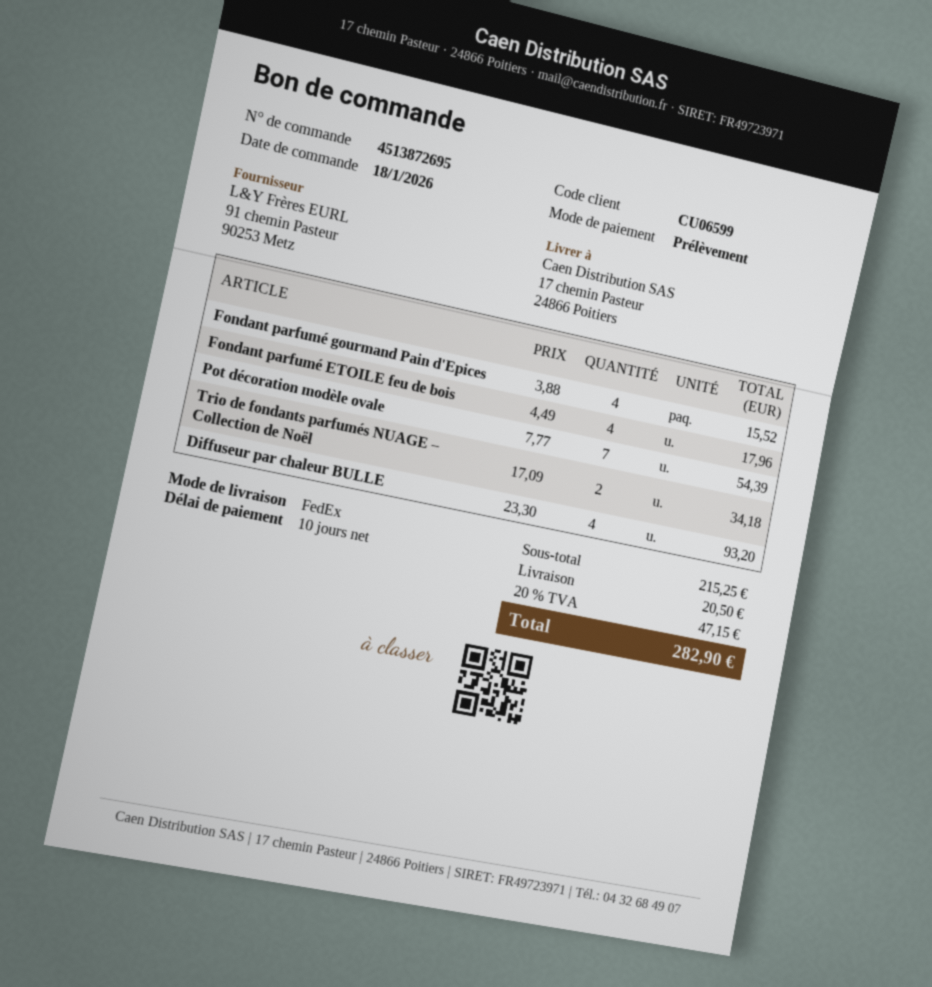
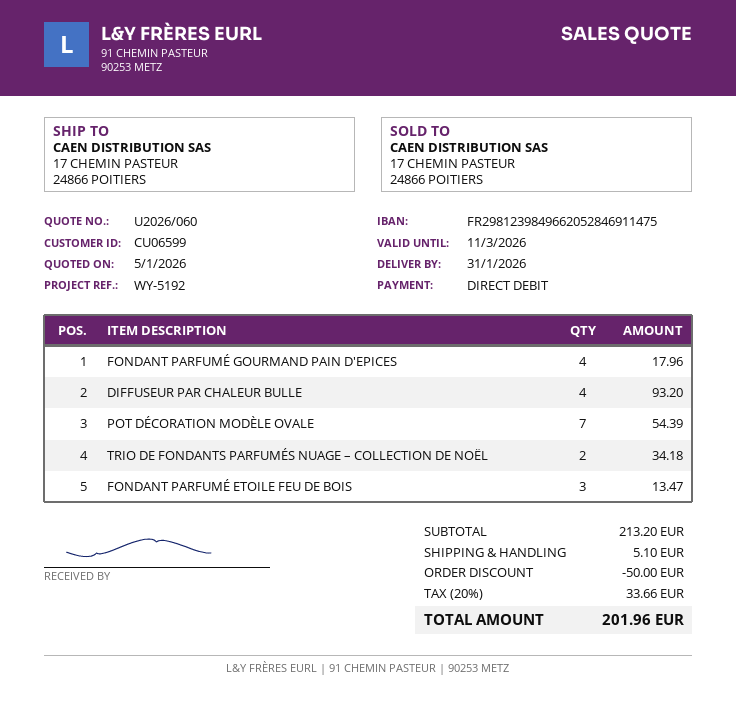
Fondant parfumé gourmand Pain d'Epices: 4 for 15.52 -> 4 for 17.96
Fondant parfumé ETOILE feu de bois: 4 for 17.96 -> 3 for 13.47
subtotal: 215.25 -> 213.20
discount: none -> 50.00
shipping: 20.50 -> 5.10
tax: 20% = 47.15 -> 20% = 33.66
total: 282.90 -> 201.96

